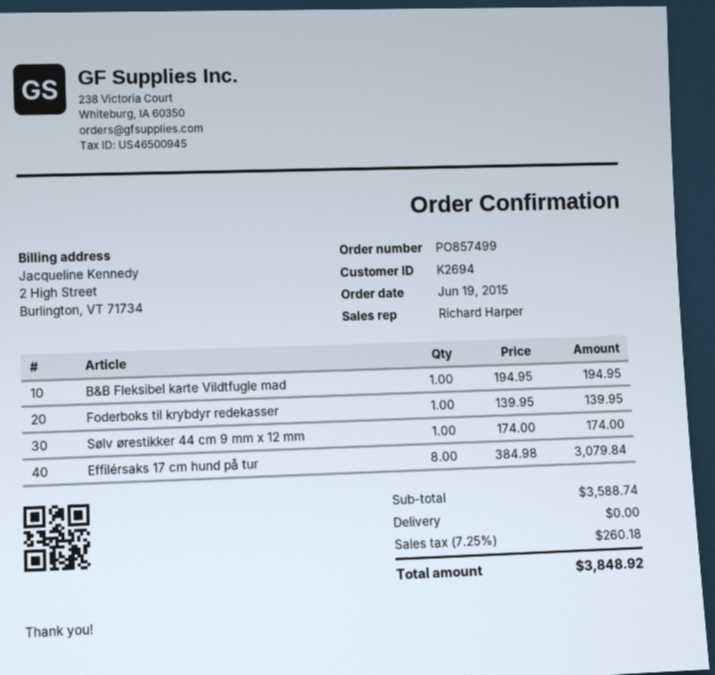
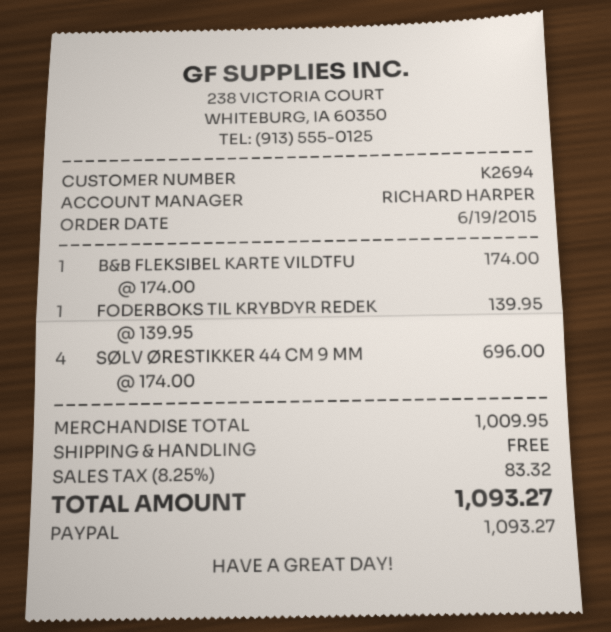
B&B Fleksibel karte Vildtfugle mad: 1 x 194.95 = 194.95 -> 1 x 174.00 = 174.00
Sølv ørestikker 44 cm 9 mm x 12 mm: 1 x 174.00 = 174.00 -> 4 x 174.00 = 696.00
Effilérsaks 17 cm hund på tur: 8 x 384.98 = 3079.84 -> none
subtotal: 3588.74 -> 1009.95
tax: 7.25% = 260.18 -> 8.25% = 83.32
total: 3848.92 -> 1093.27

